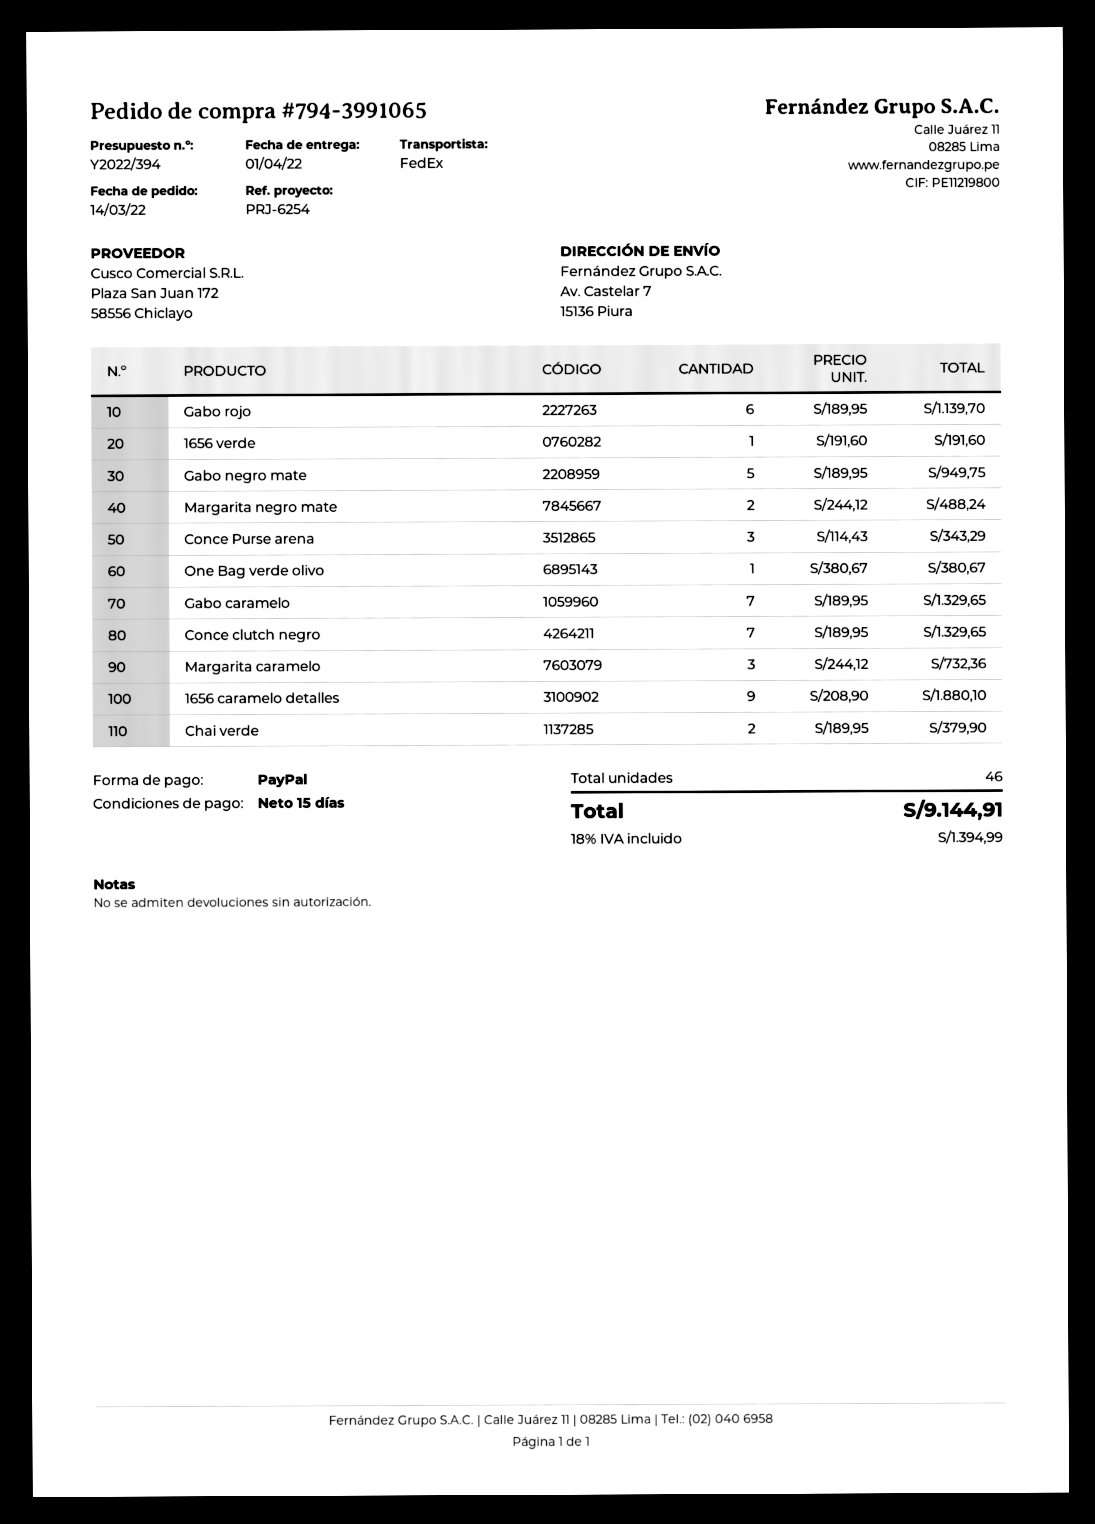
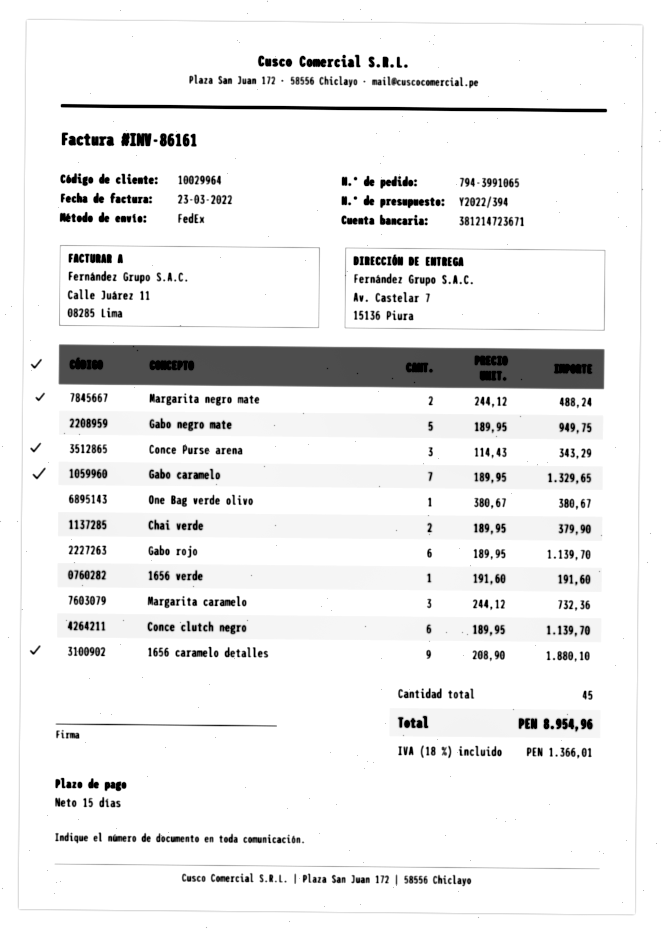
Conce clutch negro: 7 x 189.95 = 1329.65 -> 6 x 189.95 = 1139.70
total quantity: 46 -> 45
tax: 18% = 1394.99 -> 18% = 1366.01
total: 9144.91 -> 8954.96

